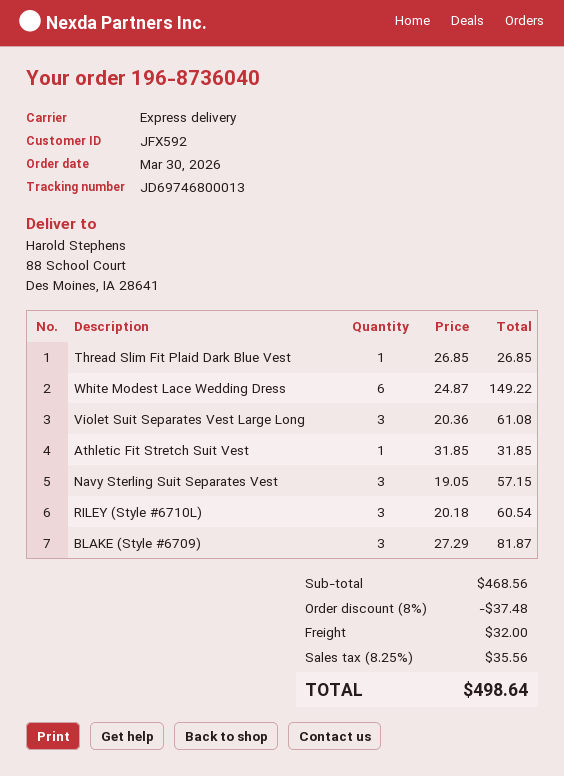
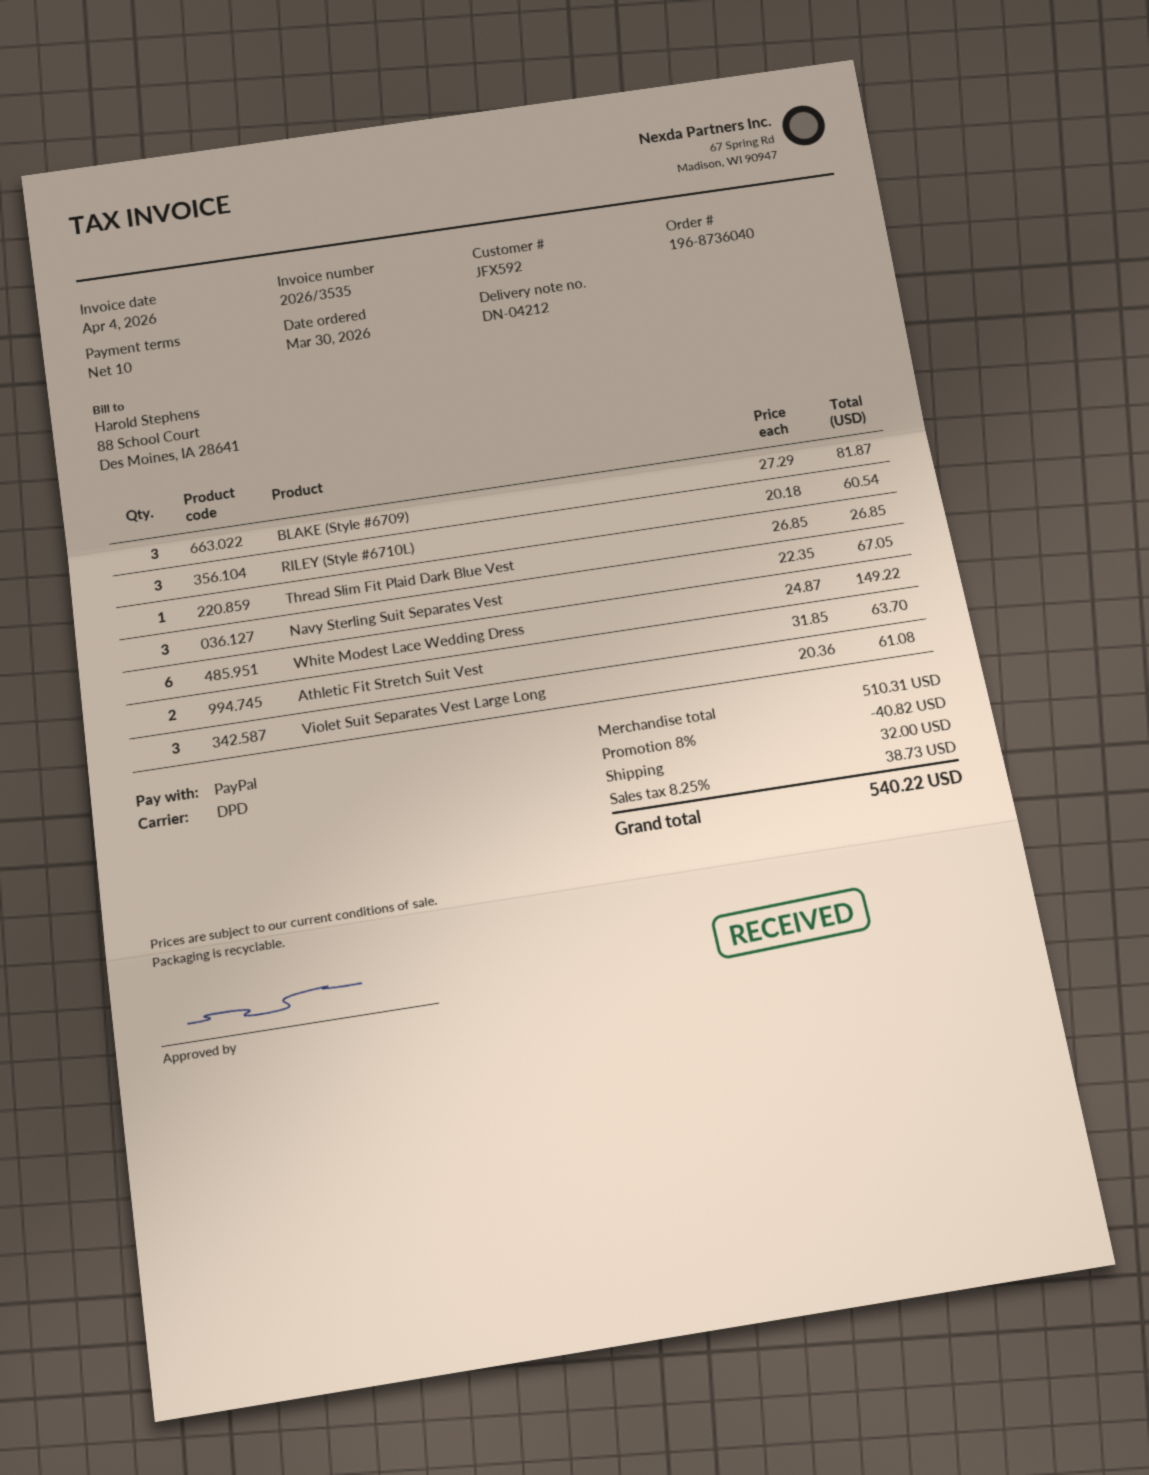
shipping method: express -> DPD
Athletic Fit Stretch Suit Vest: 1 x 31.85 = 31.85 -> 2 x 31.85 = 63.70
Navy Sterling Suit Separates Vest: 3 x 19.05 = 57.15 -> 3 x 22.35 = 67.05
subtotal: 468.56 -> 510.31
discount: 8% = 37.48 -> 8% = 40.82
tax: 8.25% = 35.56 -> 8.25% = 38.73
total: 498.64 -> 540.22

